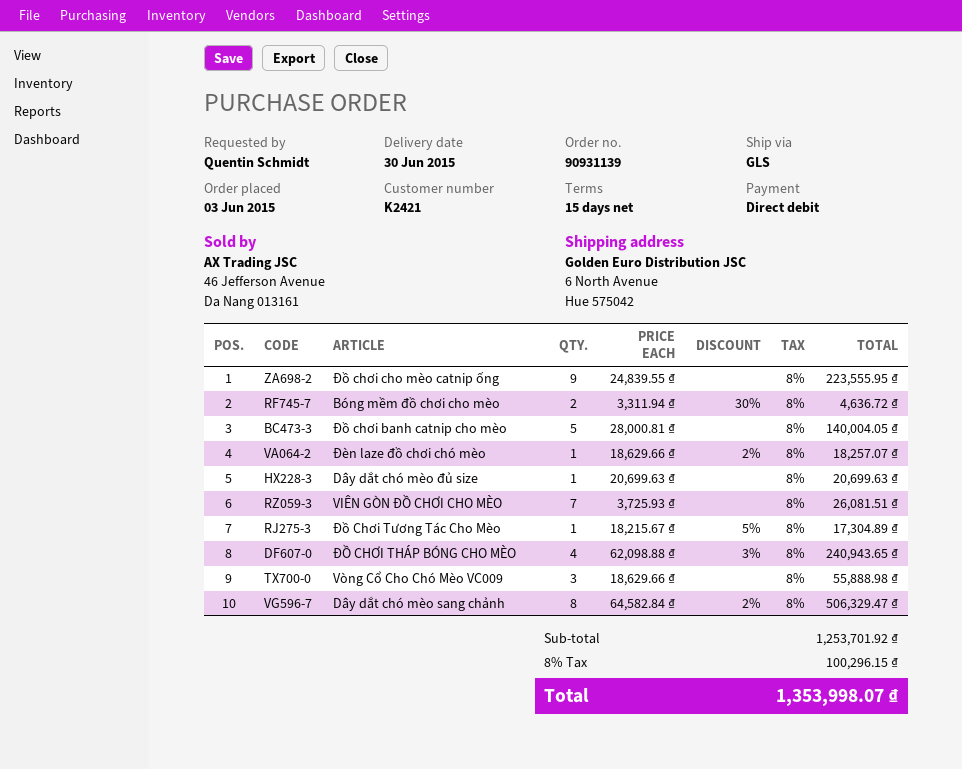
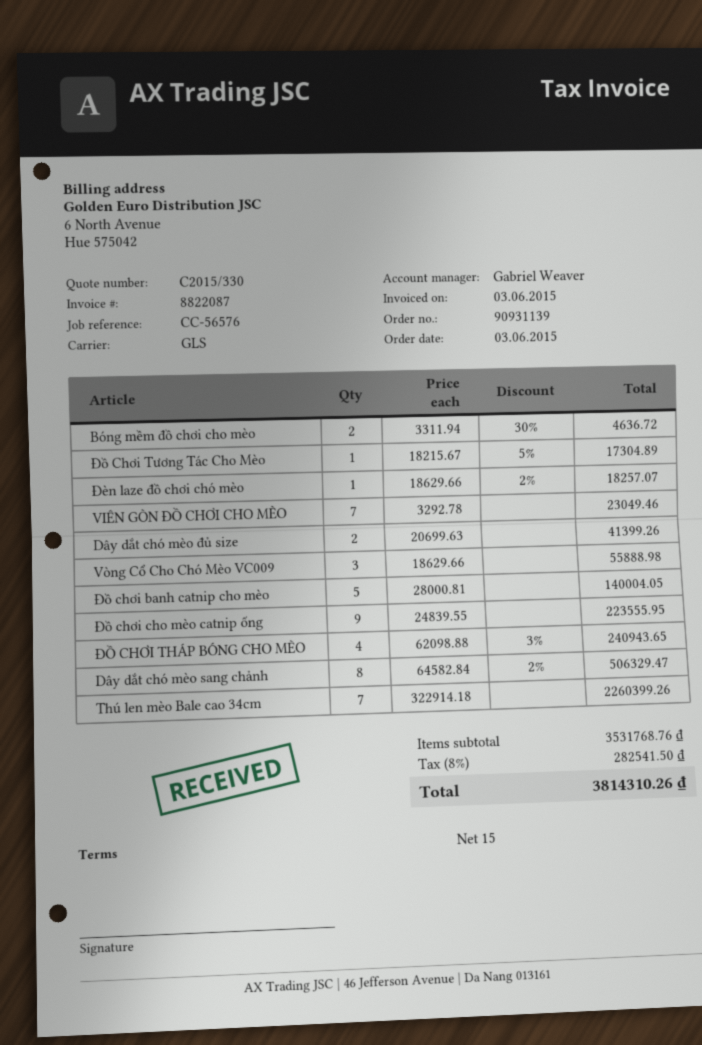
Dây dắt chó mèo đủ size: 1 x 20699.63 = 20699.63 -> 2 x 20699.63 = 41399.26
VIÊN GÒN ĐỒ CHƠI CHO MÈO: 7 x 3725.93 = 26081.51 -> 7 x 3292.78 = 23049.46
Thú len mèo Bale cao 34cm: none -> 7 x 322914.18 = 2260399.26
subtotal: 1253701.92 -> 3531768.76
tax: 8% = 100296.15 -> 8% = 282541.50
total: 1353998.07 -> 3814310.26

